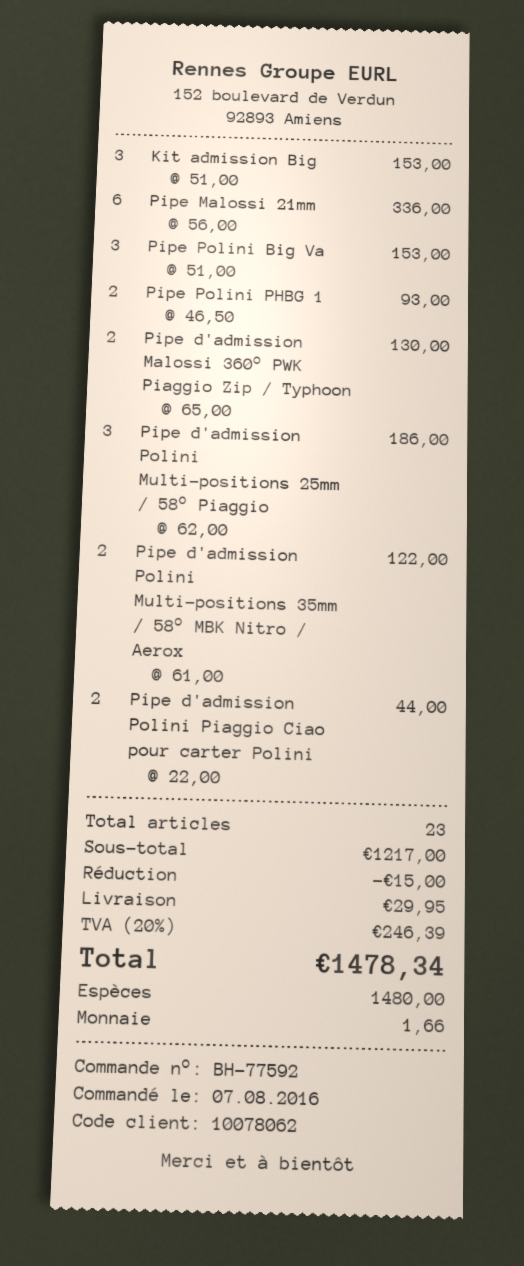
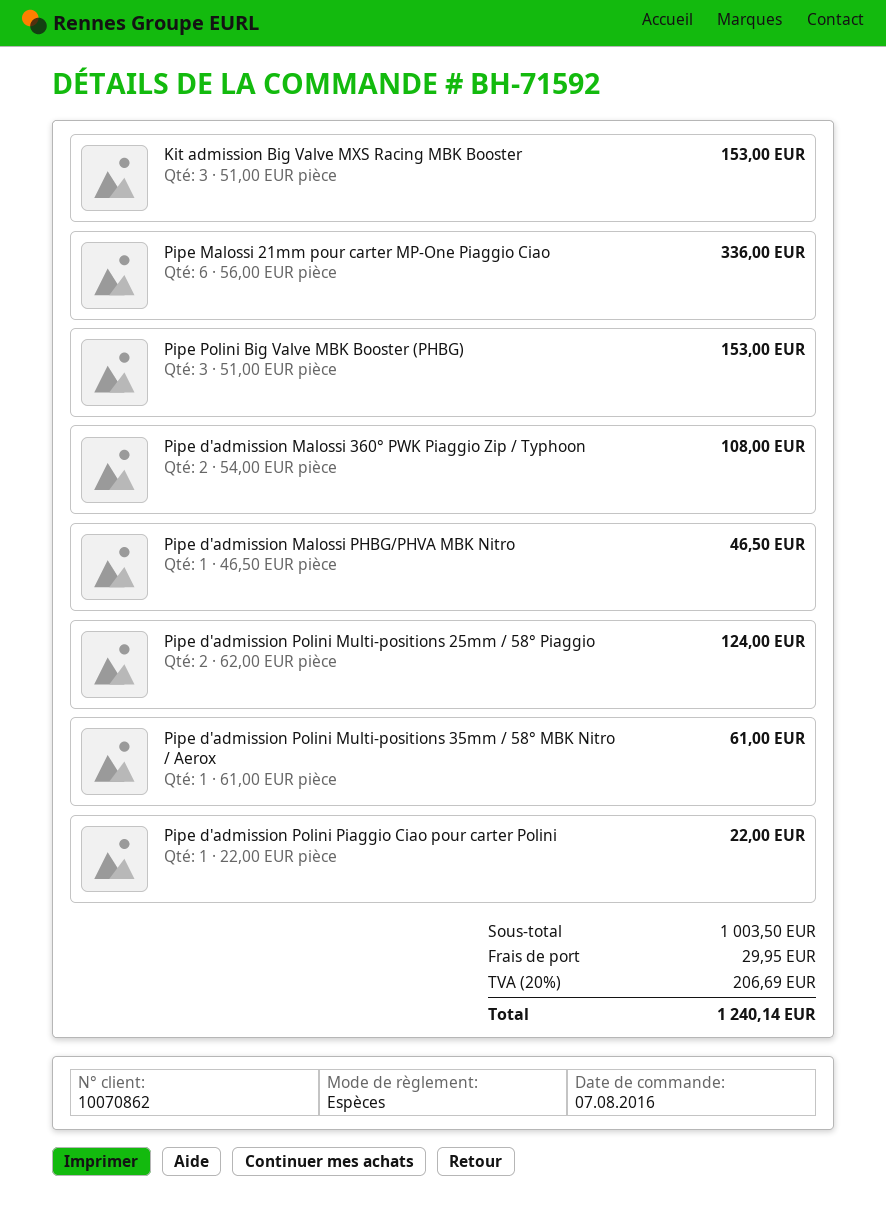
order number: BH-77592 -> BH-71592
customer number: 10078062 -> 10070862
Pipe Polini PHBG 1: 2 x 46.50 = 93.00 -> none
Pipe d'admission Malossi 360° PWK Piaggio Zip / Typhoon: 2 x 65.00 = 130.00 -> 2 x 54.00 = 108.00
Pipe d'admission Polini Multi-positions 25mm / 58° Piaggio: 3 x 62.00 = 186.00 -> 2 x 62.00 = 124.00
Pipe d'admission Polini Multi-positions 35mm / 58° MBK Nitro / Aerox: 2 x 61.00 = 122.00 -> 1 x 61.00 = 61.00
Pipe d'admission Polini Piaggio Ciao pour carter Polini: 2 x 22.00 = 44.00 -> 1 x 22.00 = 22.00
Pipe d'admission Malossi PHBG/PHVA MBK Nitro: none -> 1 x 46.50 = 46.50
subtotal: 1217.00 -> 1003.50
discount: 15.00 -> none
tax: 20% = 246.39 -> 20% = 206.69
total: 1478.34 -> 1240.14

